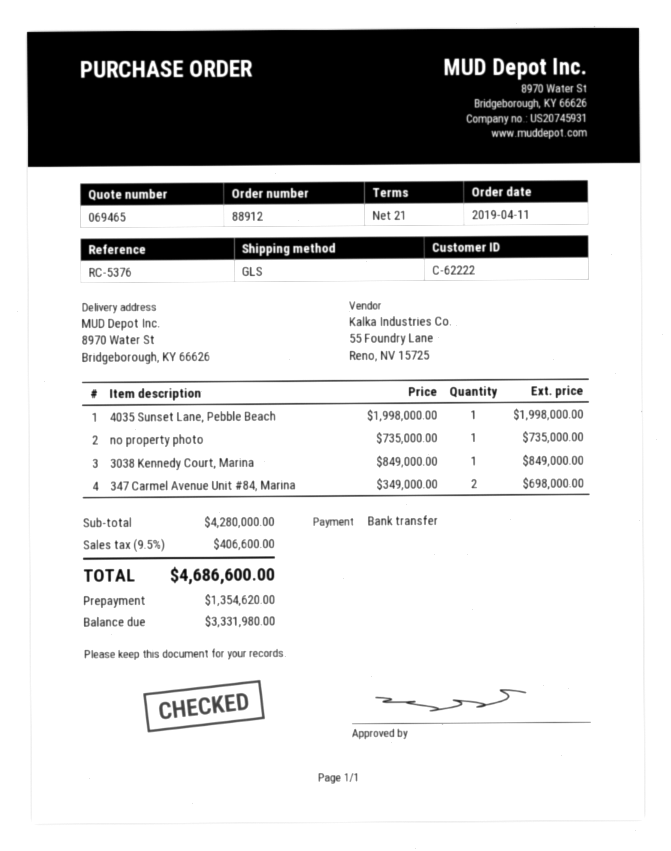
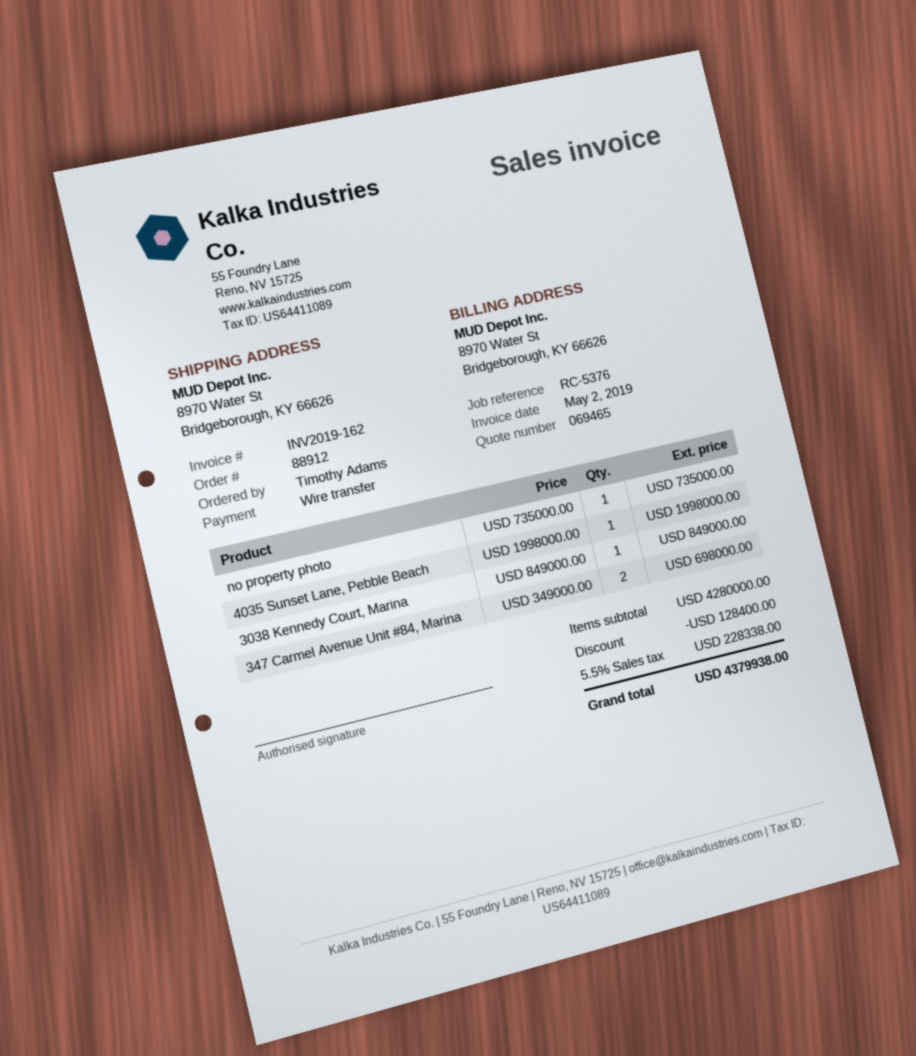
discount: none -> 128400.00
tax: 9.5% = 406600.00 -> 5.5% = 228338.00
total: 4686600.00 -> 4379938.00

